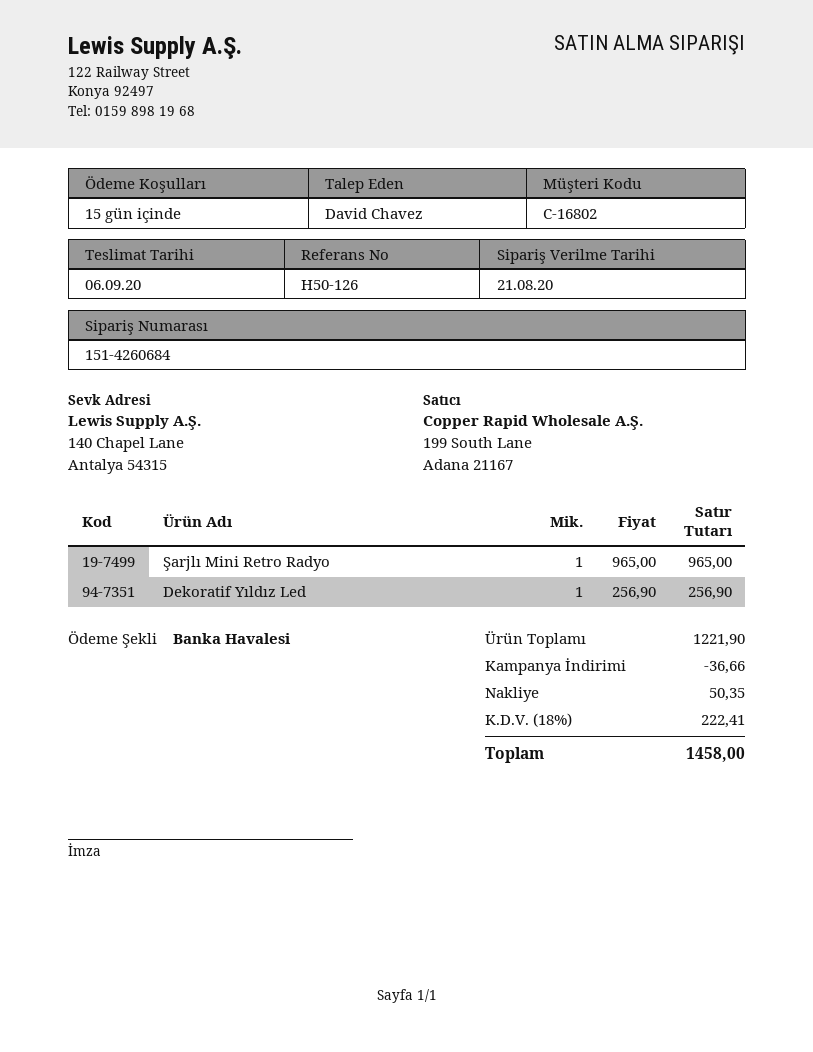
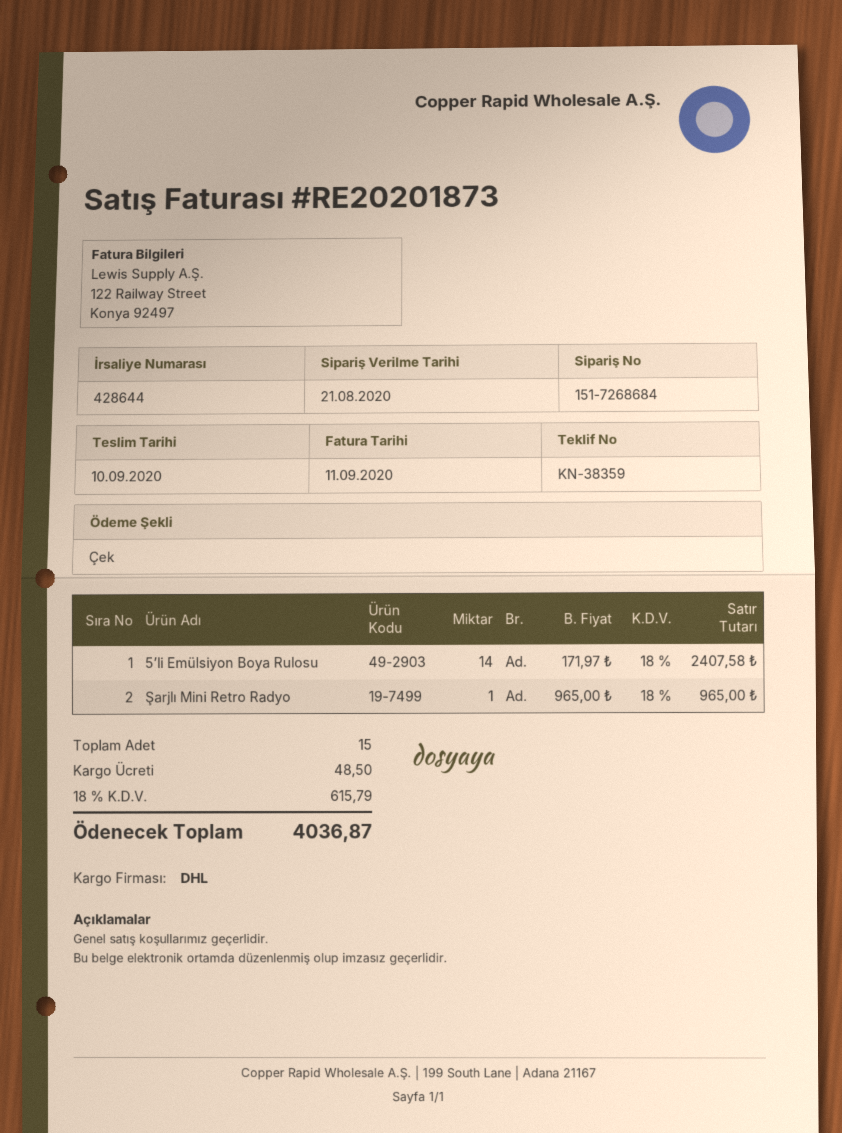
order number: 151-4260684 -> 151-7268684
delivery date: 2020-09-06 -> 2020-09-10
payment method: bank transfer -> cheque
Dekoratif Yıldız Led: 1 x 256.90 = 256.90 -> none
5’li Emülsiyon Boya Rulosu: none -> 14 x 171.97 = 2407.58
discount: 36.66 -> none
shipping: 50.35 -> 48.50
tax: 18% = 222.41 -> 18% = 615.79
total: 1458.00 -> 4036.87

